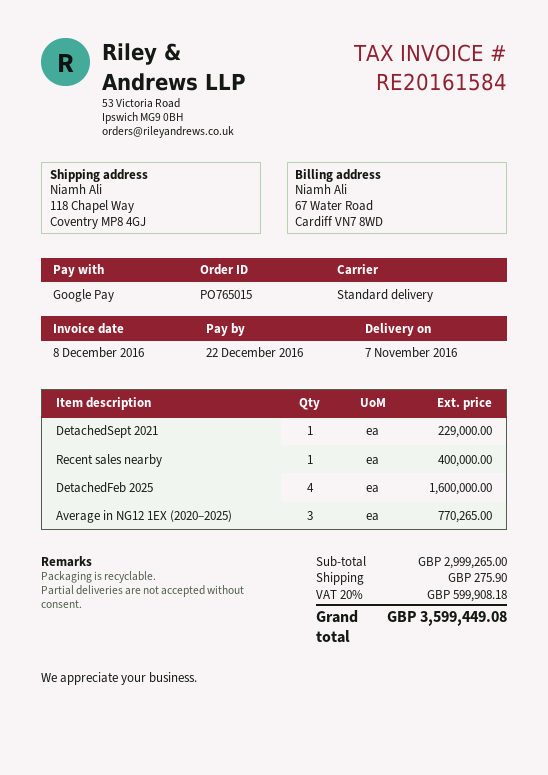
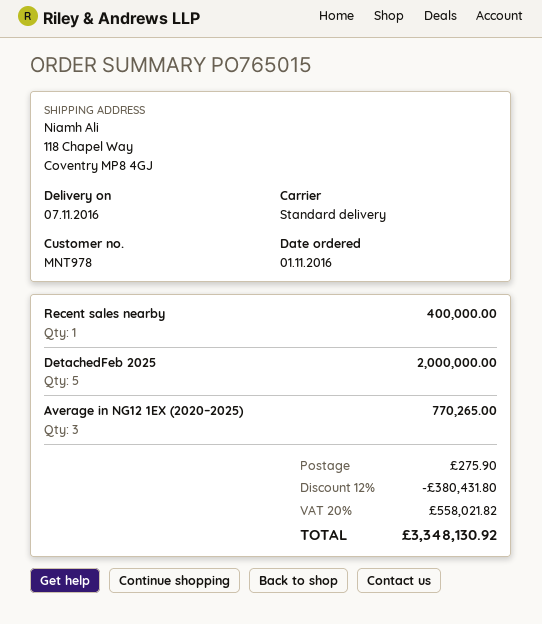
DetachedSept 2021: 1 for 229000.00 -> none
DetachedFeb 2025: 4 for 1600000.00 -> 5 for 2000000.00
discount: none -> 12% = 380431.80
tax: 20% = 599908.18 -> 20% = 558021.82
total: 3599449.08 -> 3348130.92

